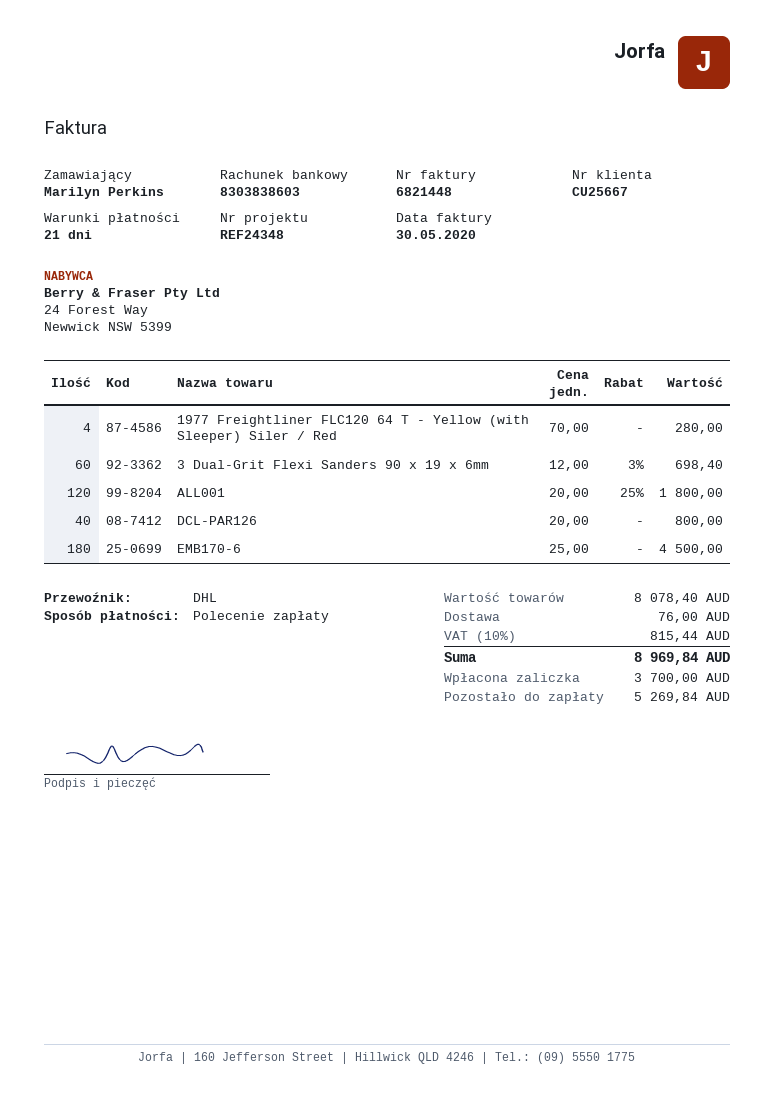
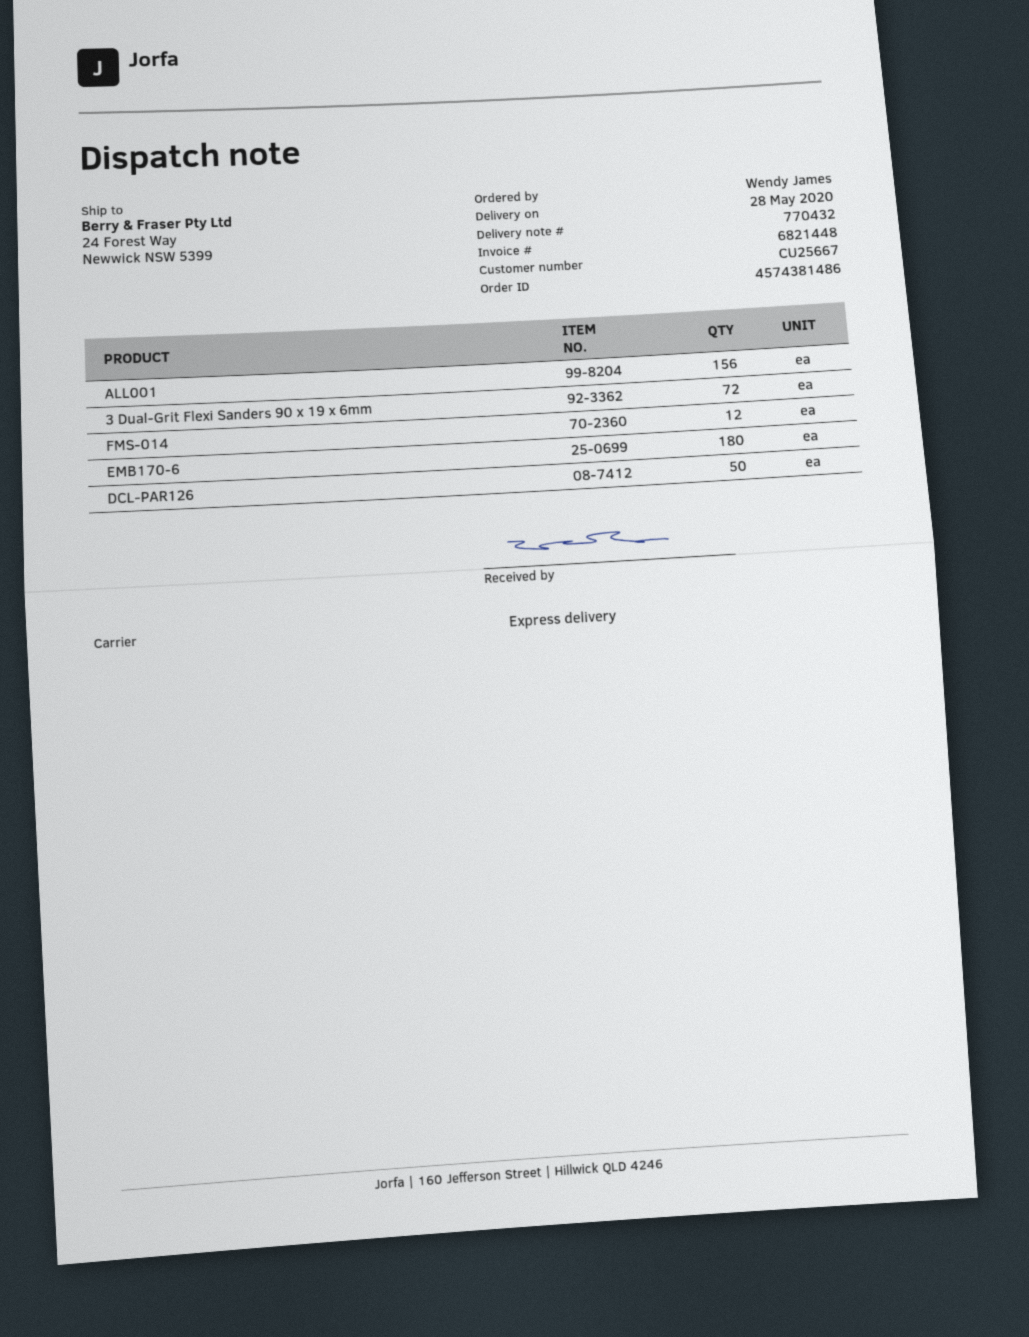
ordered by: Marilyn Perkins -> Wendy James
shipping method: DHL -> express
1977 Freightliner FLC120 64 T - Yellow (with Sleeper) Siler / Red: 4 -> none
3 Dual-Grit Flexi Sanders 90 x 19 x 6mm: 60 -> 72
ALL001: 120 -> 156
DCL-PAR126: 40 -> 50
FMS-014: none -> 12

